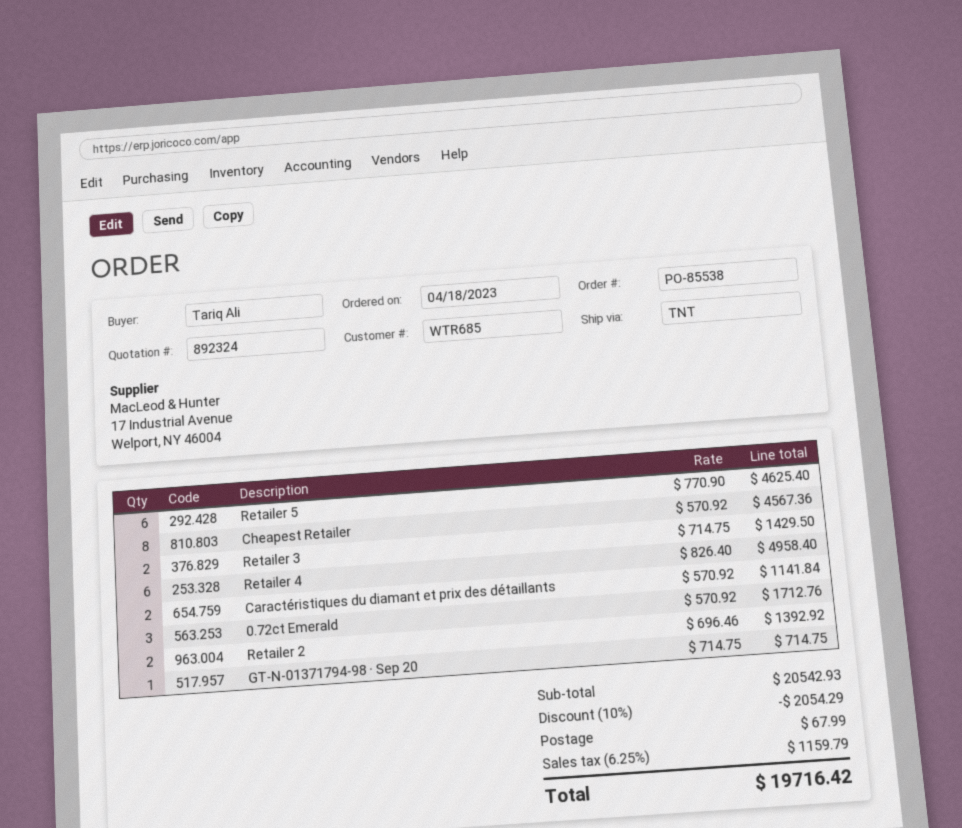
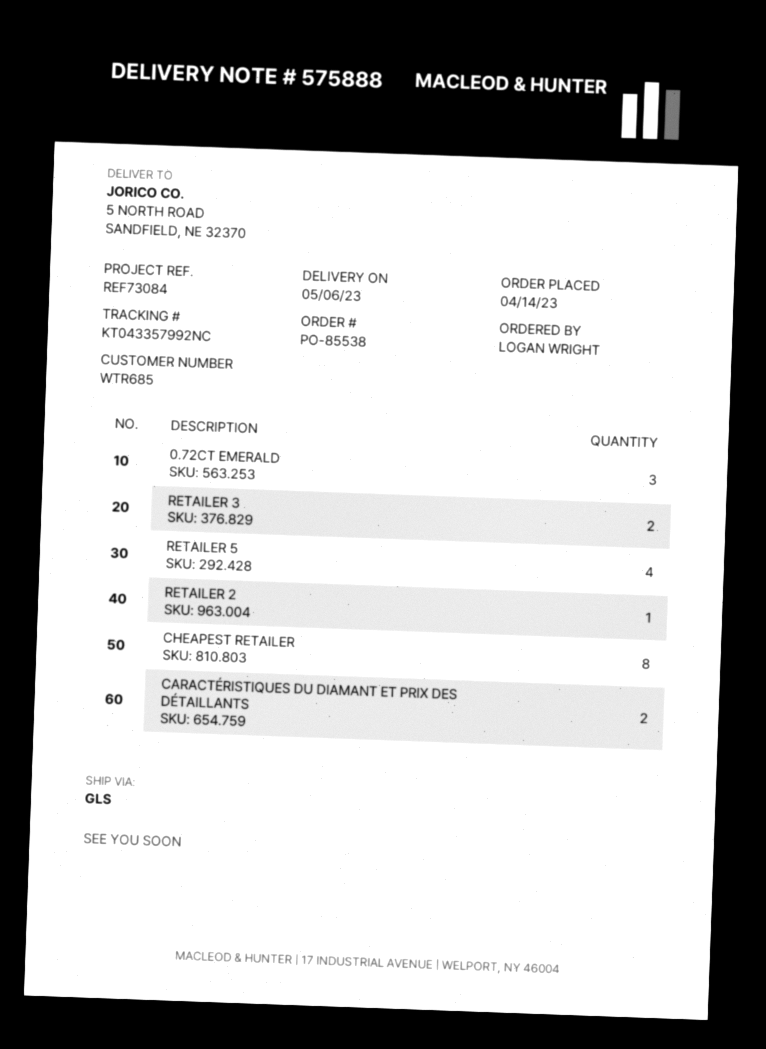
order date: 2023-04-18 -> 2023-04-14
ordered by: Tariq Ali -> LOGAN WRIGHT
shipping method: TNT -> GLS
Retailer 5: 6 -> 4
Retailer 4: 6 -> none
Retailer 2: 2 -> 1
GT-N-01371794-98 · Sep 20: 1 -> none

